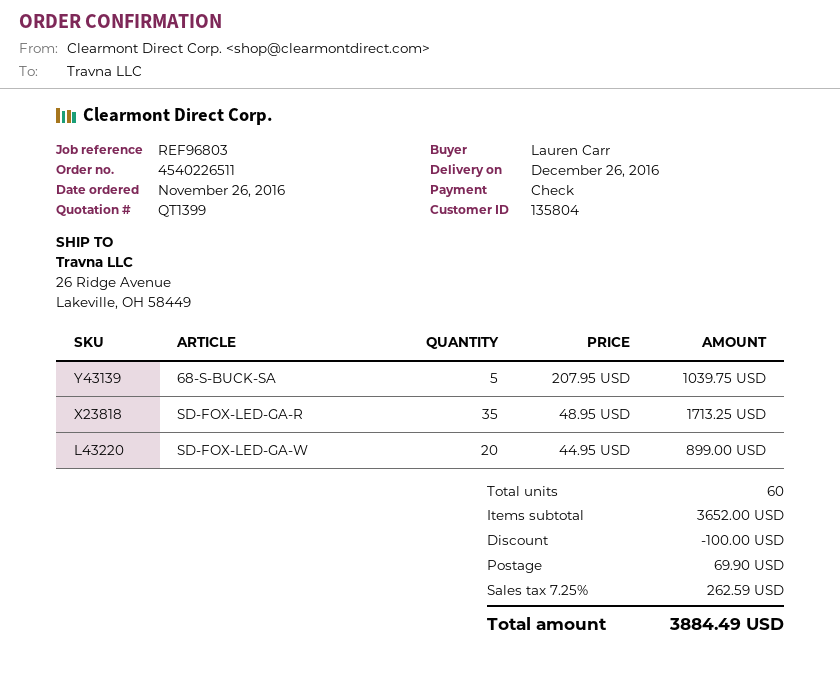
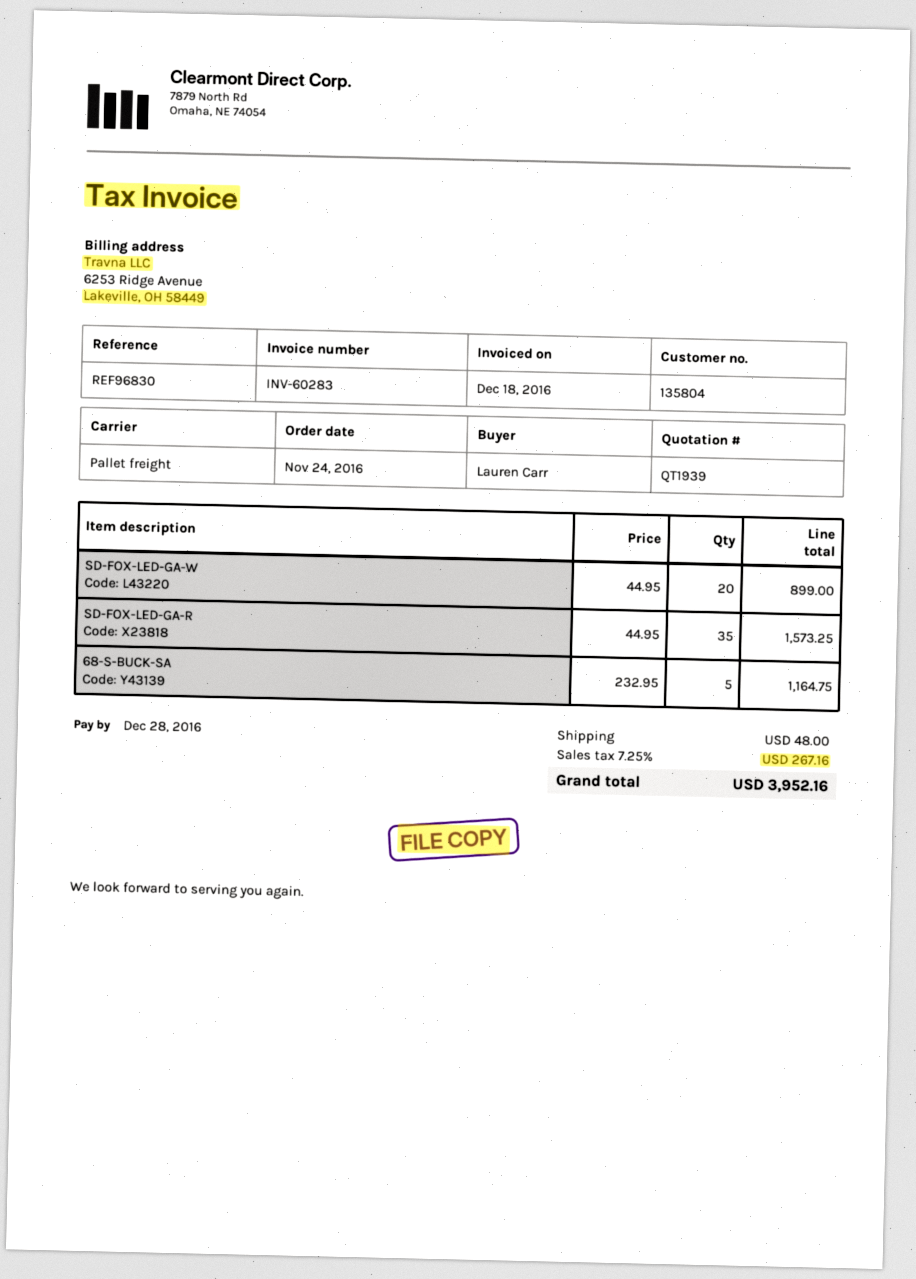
quote number: QT1399 -> QT1939
order date: 2016-11-26 -> 2016-11-24
reference: REF96803 -> REF96830
68-S-BUCK-SA: 5 x 207.95 = 1039.75 -> 5 x 232.95 = 1164.75
SD-FOX-LED-GA-R: 35 x 48.95 = 1713.25 -> 35 x 44.95 = 1573.25
discount: 100.00 -> none
shipping: 69.90 -> 48.00
tax: 7.25% = 262.59 -> 7.25% = 267.16
total: 3884.49 -> 3952.16

